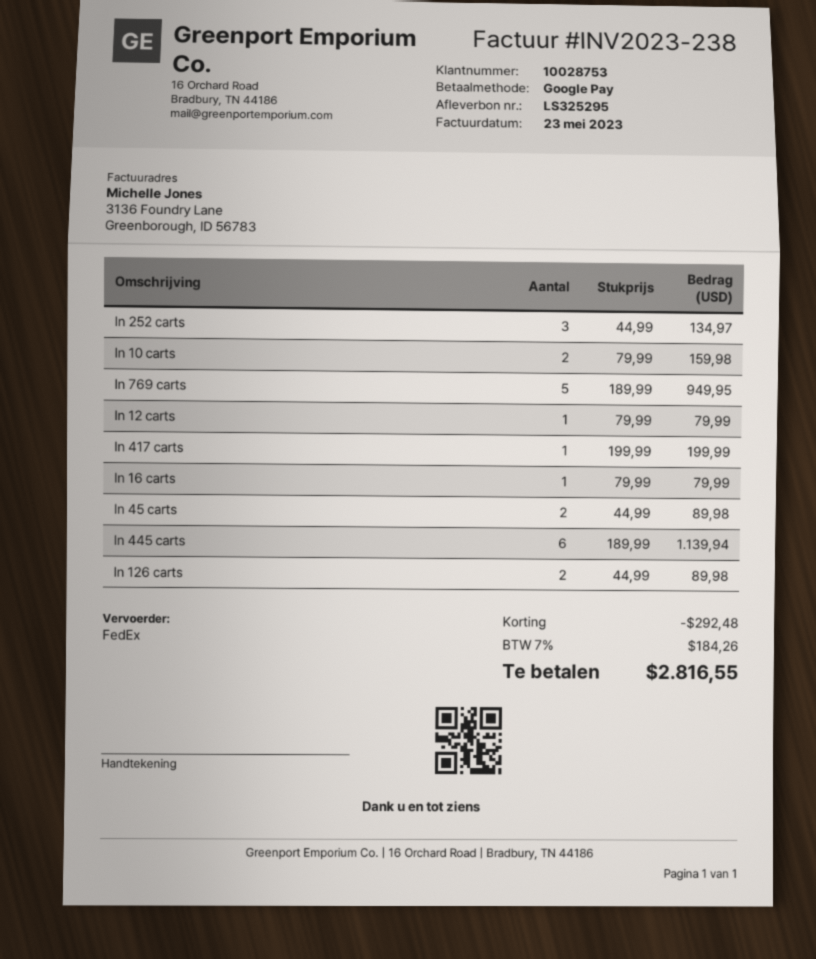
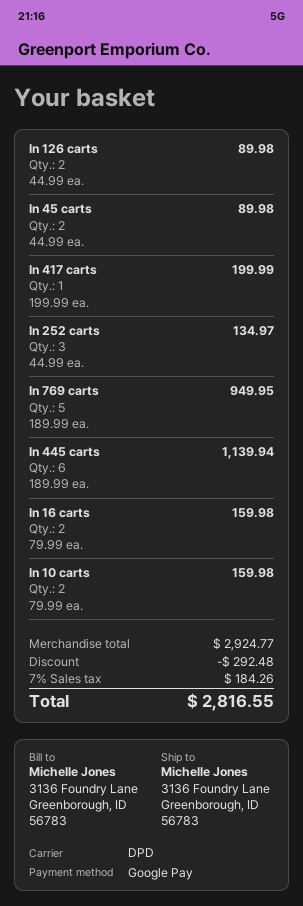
shipping method: FedEx -> DPD
In 12 carts: 1 x 79.99 = 79.99 -> none
In 16 carts: 1 x 79.99 = 79.99 -> 2 x 79.99 = 159.98

